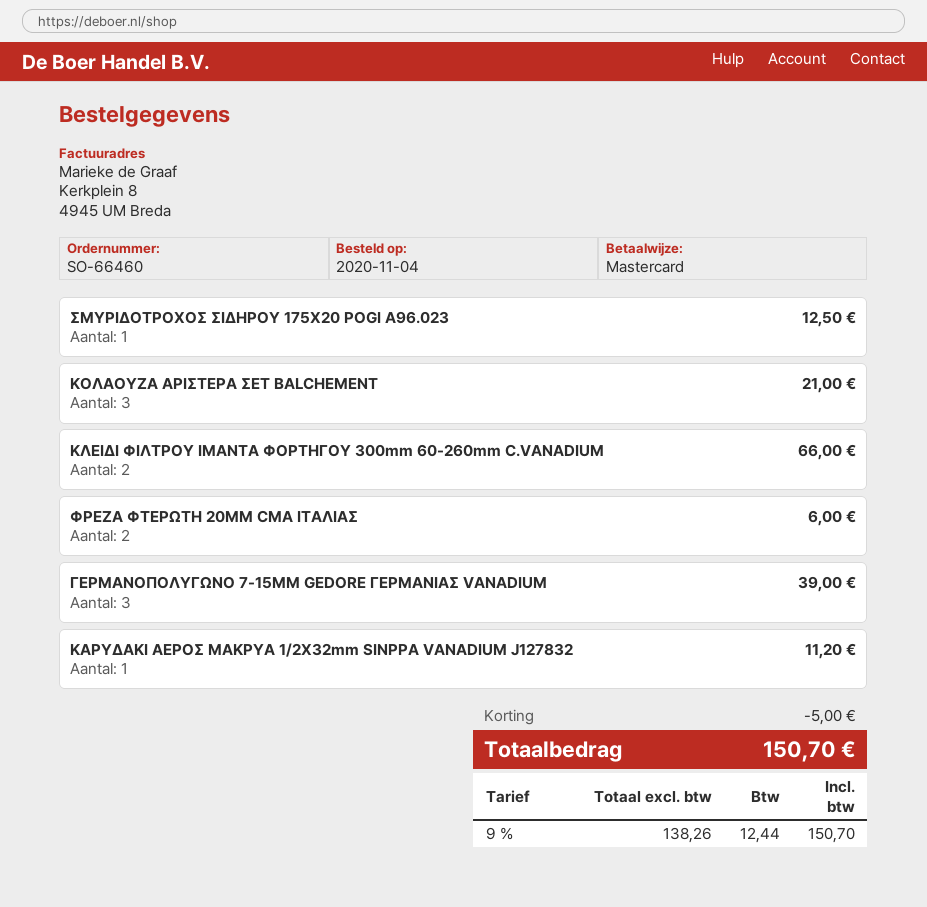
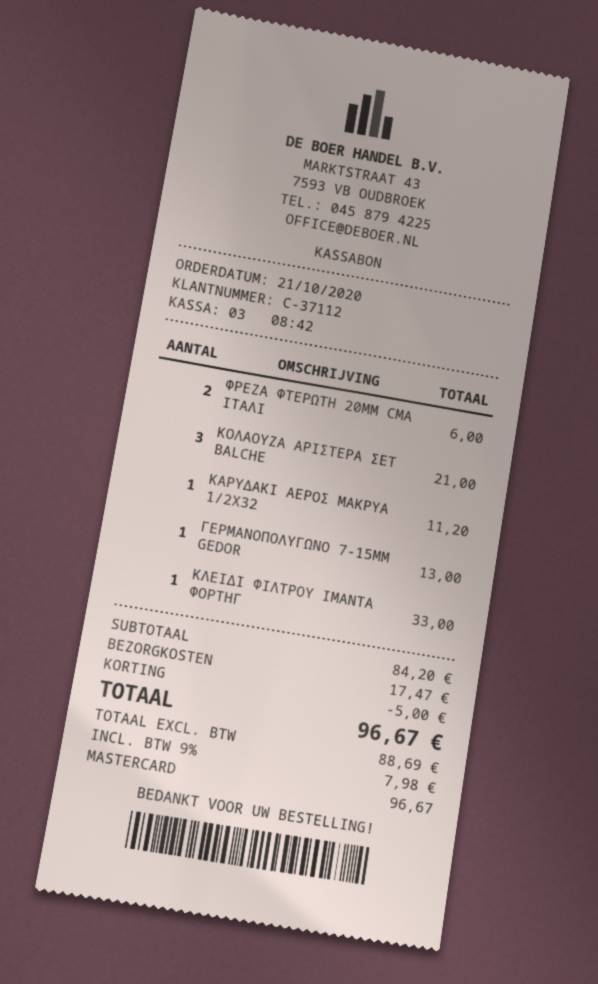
order date: 2020-11-04 -> 2020-10-21
ΣΜΥΡΙΔΟΤΡΟΧΟΣ ΣΙΔΗΡΟΥ 175Χ20 POGI A96.023: 1 for 12.50 -> none
ΚΛΕΙΔΙ ΦΙΛΤΡΟΥ ΙΜΑΝΤΑ ΦΟΡΤΗΓΟΥ 300mm 60-260mm C.VANADIUM: 2 for 66.00 -> 1 for 33.00
ΓΕΡΜΑNOΠΟΛYΓΩΝΟ 7-15MM GEDORE ΓΕΡΜΑΝΙΑΣ VANADIUM: 3 for 39.00 -> 1 for 13.00
shipping: none -> 17.47
net: 138.26 -> 88.69
tax: 9% = 12.44 -> 9% = 7.98
total: 150.70 -> 96.67

